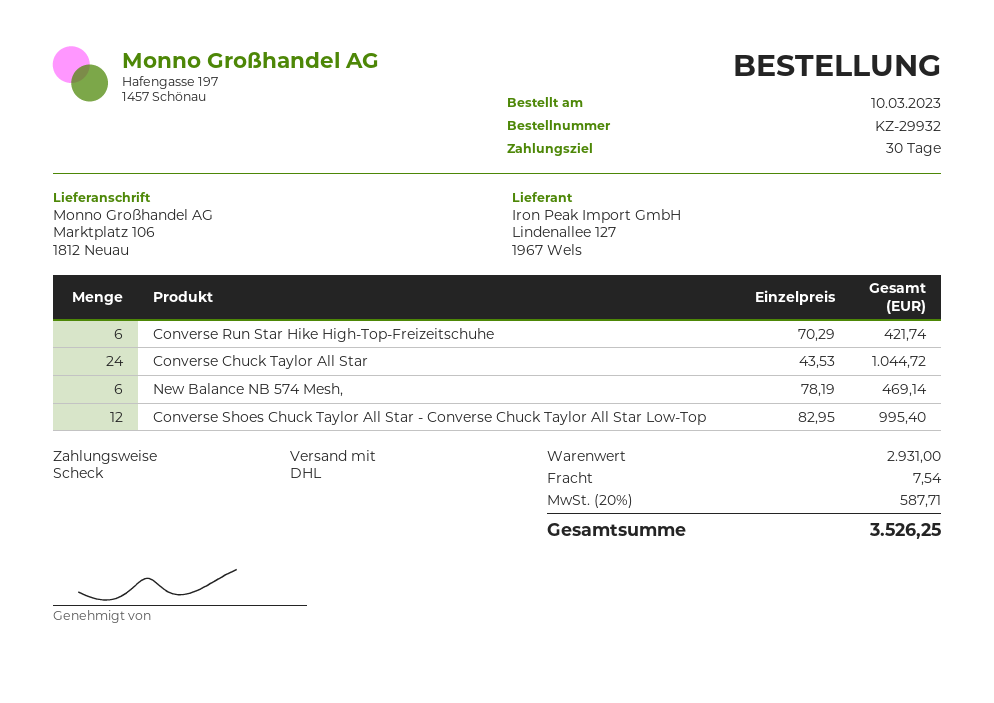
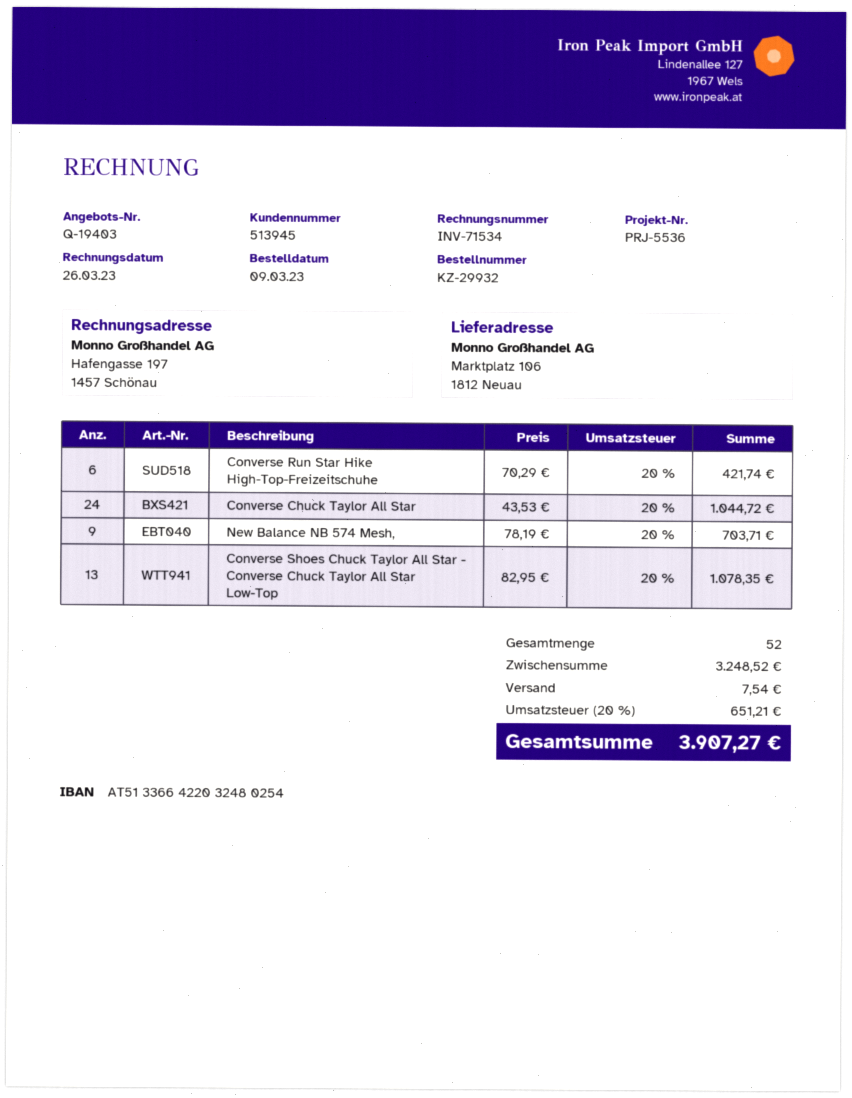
order date: 2023-03-10 -> 2023-03-09
New Balance NB 574 Mesh,: 6 x 78.19 = 469.14 -> 9 x 78.19 = 703.71
Converse Shoes Chuck Taylor All Star - Converse Chuck Taylor All Star Low-Top: 12 x 82.95 = 995.40 -> 13 x 82.95 = 1078.35
subtotal: 2931.00 -> 3248.52
tax: 20% = 587.71 -> 20% = 651.21
total: 3526.25 -> 3907.27

